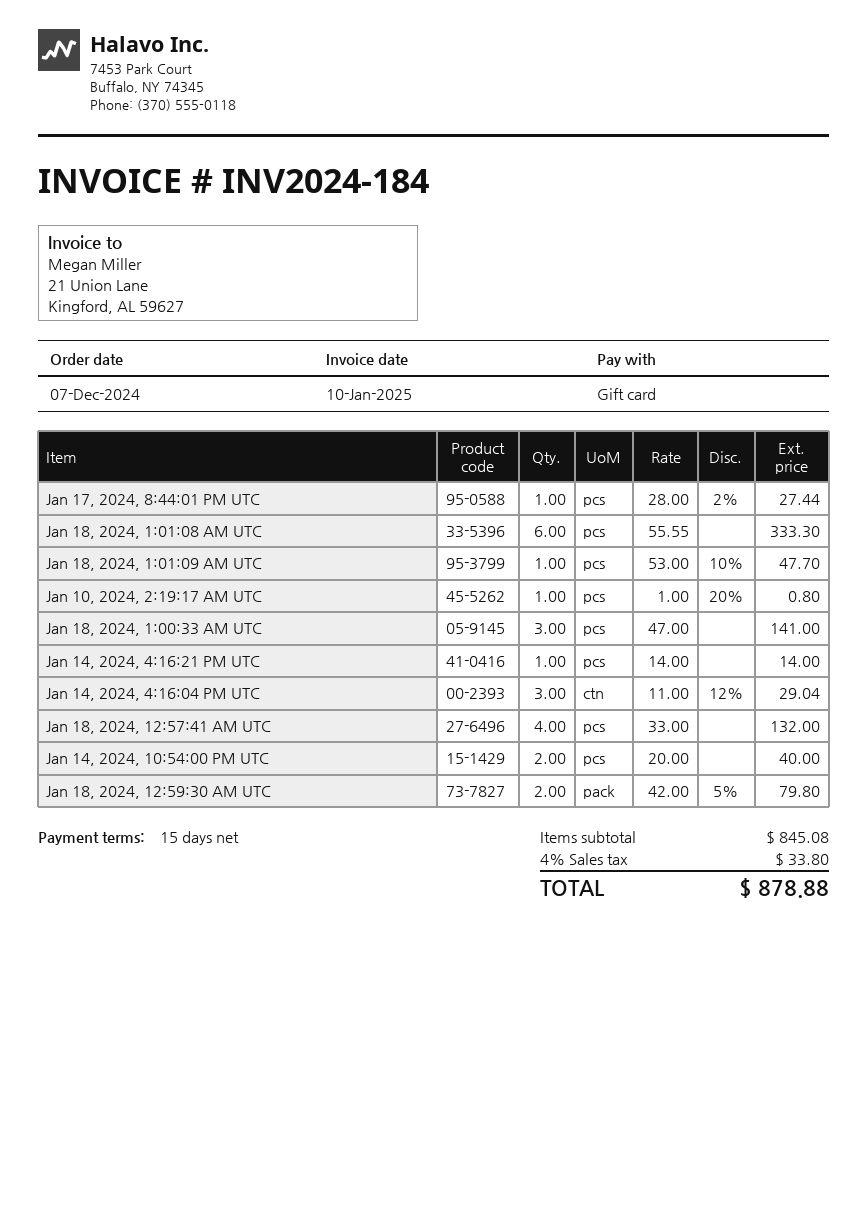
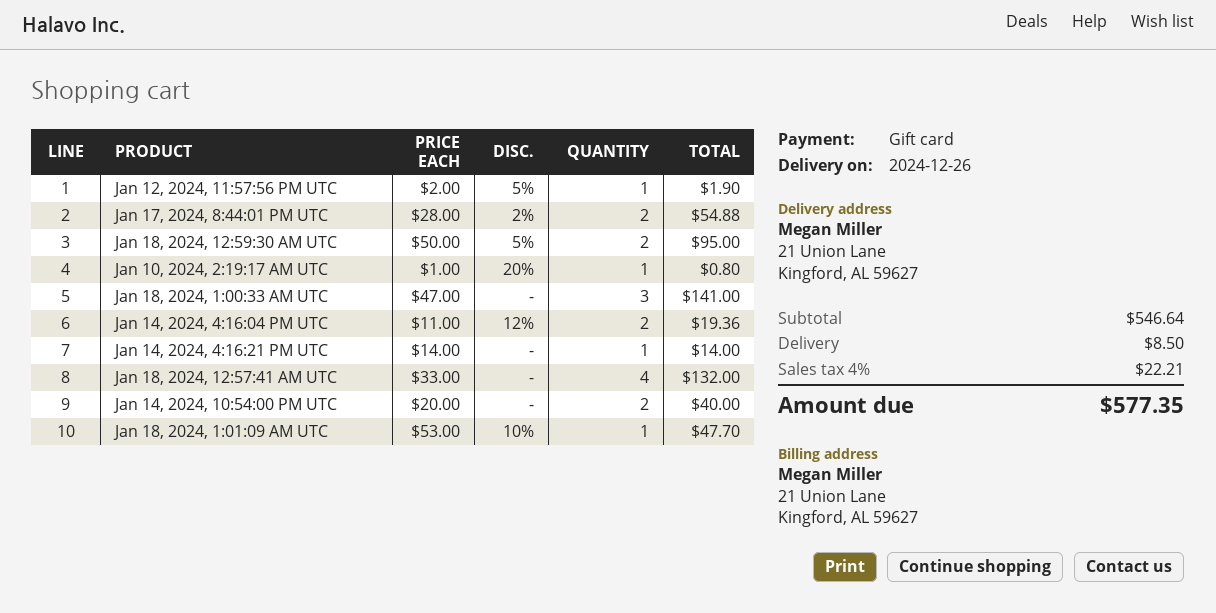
Jan 17, 2024, 8:44:01 PM UTC: 1 x 28.00 - 2% = 27.44 -> 2 x 28.00 - 2% = 54.88
Jan 18, 2024, 1:01:08 AM UTC: 6 x 55.55 = 333.30 -> none
Jan 14, 2024, 4:16:04 PM UTC: 3 x 11.00 - 12% = 29.04 -> 2 x 11.00 - 12% = 19.36
Jan 18, 2024, 12:59:30 AM UTC: 2 x 42.00 - 5% = 79.80 -> 2 x 50.00 - 5% = 95.00
Jan 12, 2024, 11:57:56 PM UTC: none -> 1 x 2.00 - 5% = 1.90
subtotal: 845.08 -> 546.64
shipping: none -> 8.50
tax: 4% = 33.80 -> 4% = 22.21
total: 878.88 -> 577.35

